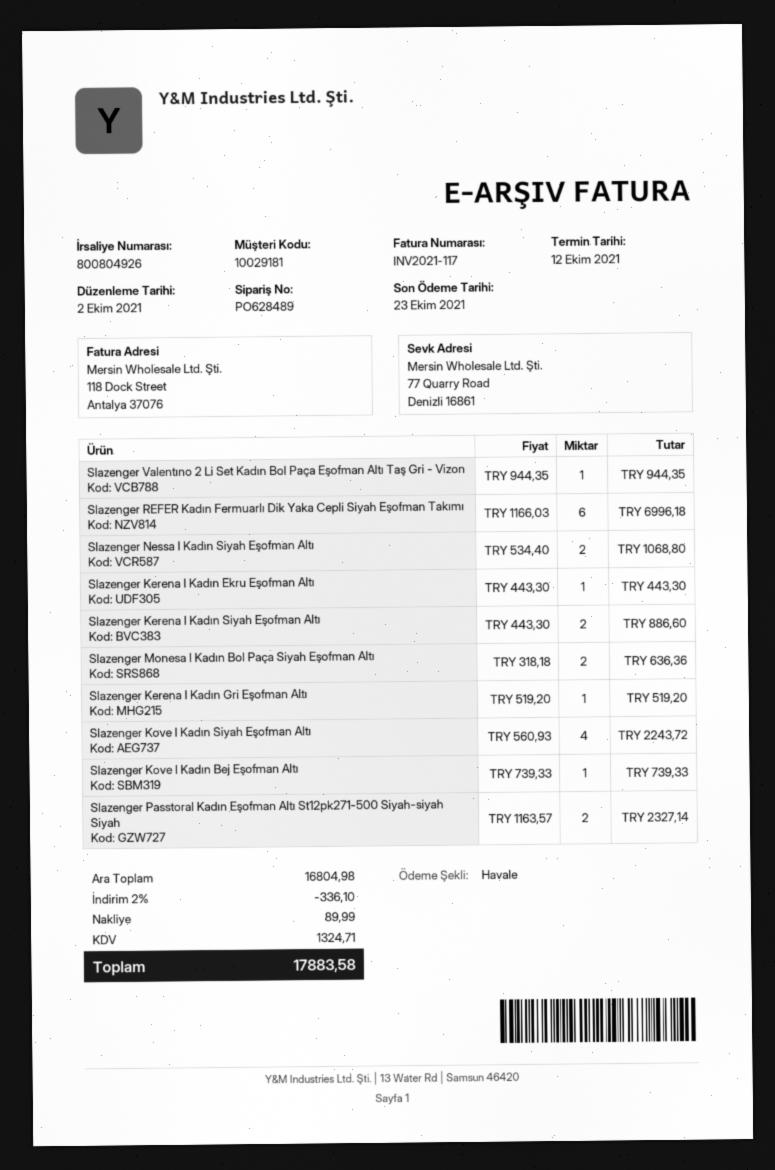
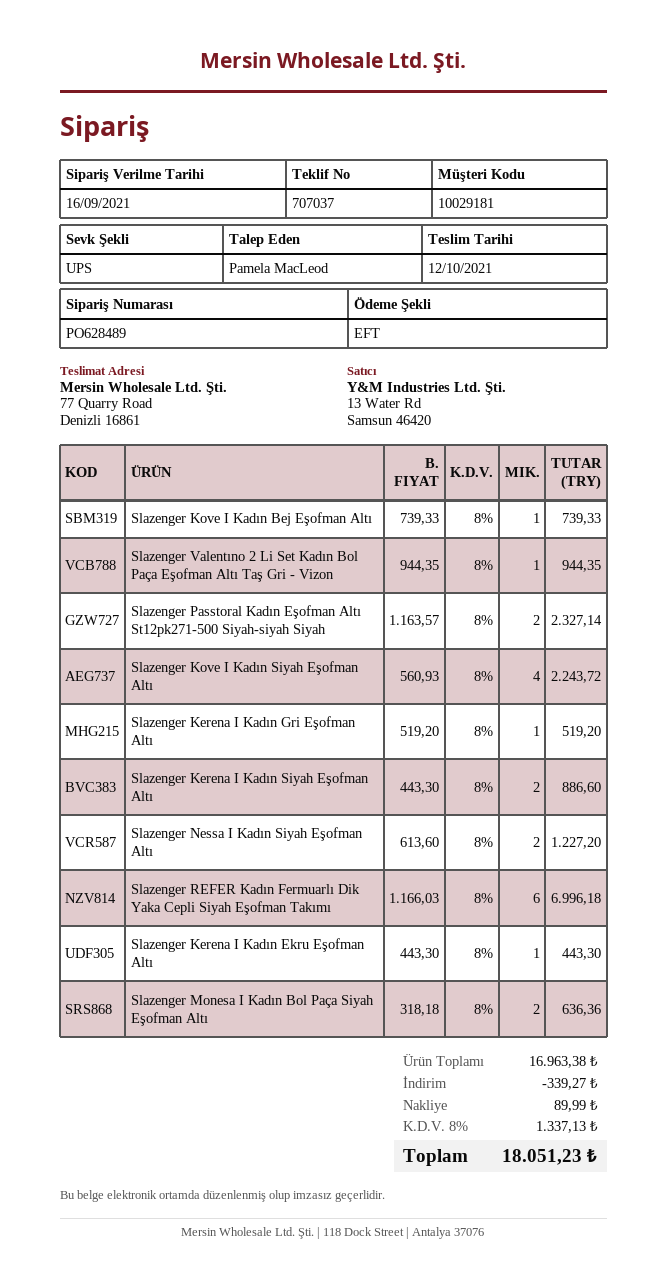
Slazenger Nessa I Kadın Siyah Eşofman Altı: 2 x 534.40 = 1068.80 -> 2 x 613.60 = 1227.20
subtotal: 16804.98 -> 16963.38
discount: 336.10 -> 339.27
tax: 1324.71 -> 1337.13
total: 17883.58 -> 18051.23

